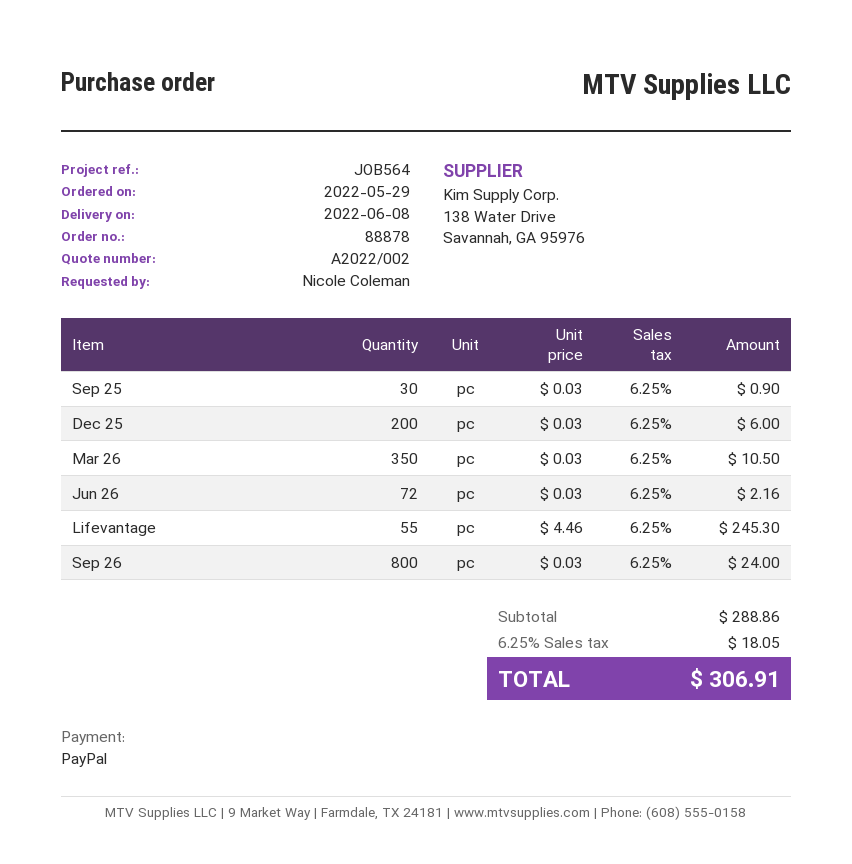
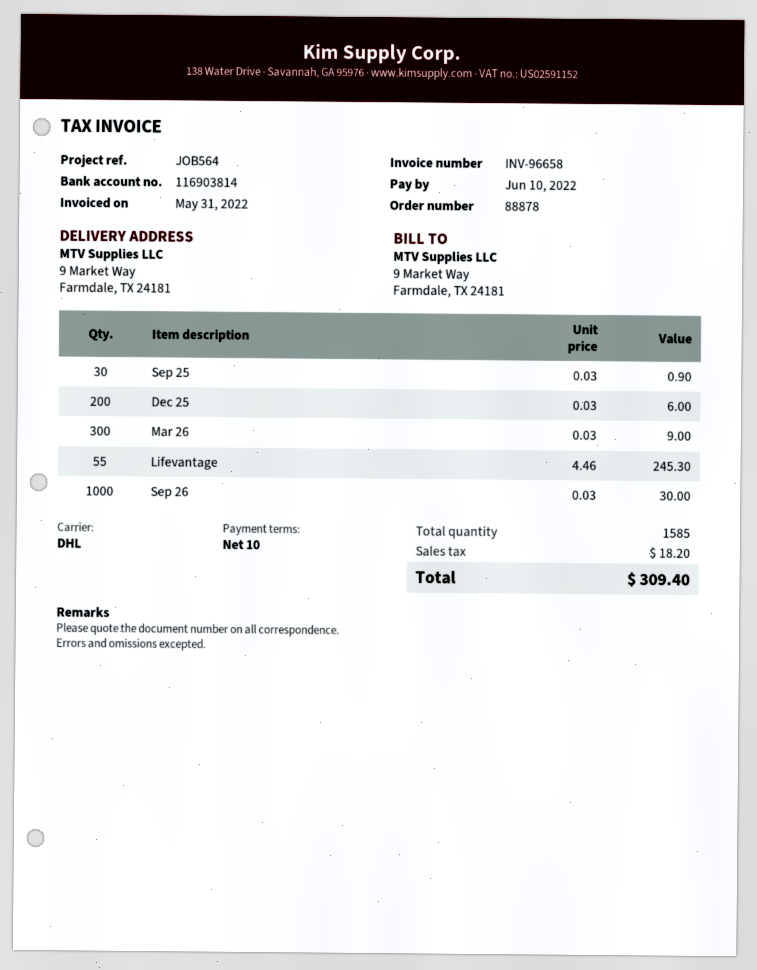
Mar 26: 350 x 0.03 = 10.50 -> 300 x 0.03 = 9.00
Jun 26: 72 x 0.03 = 2.16 -> none
Sep 26: 800 x 0.03 = 24.00 -> 1000 x 0.03 = 30.00
tax: 18.05 -> 18.20
total: 306.91 -> 309.40

